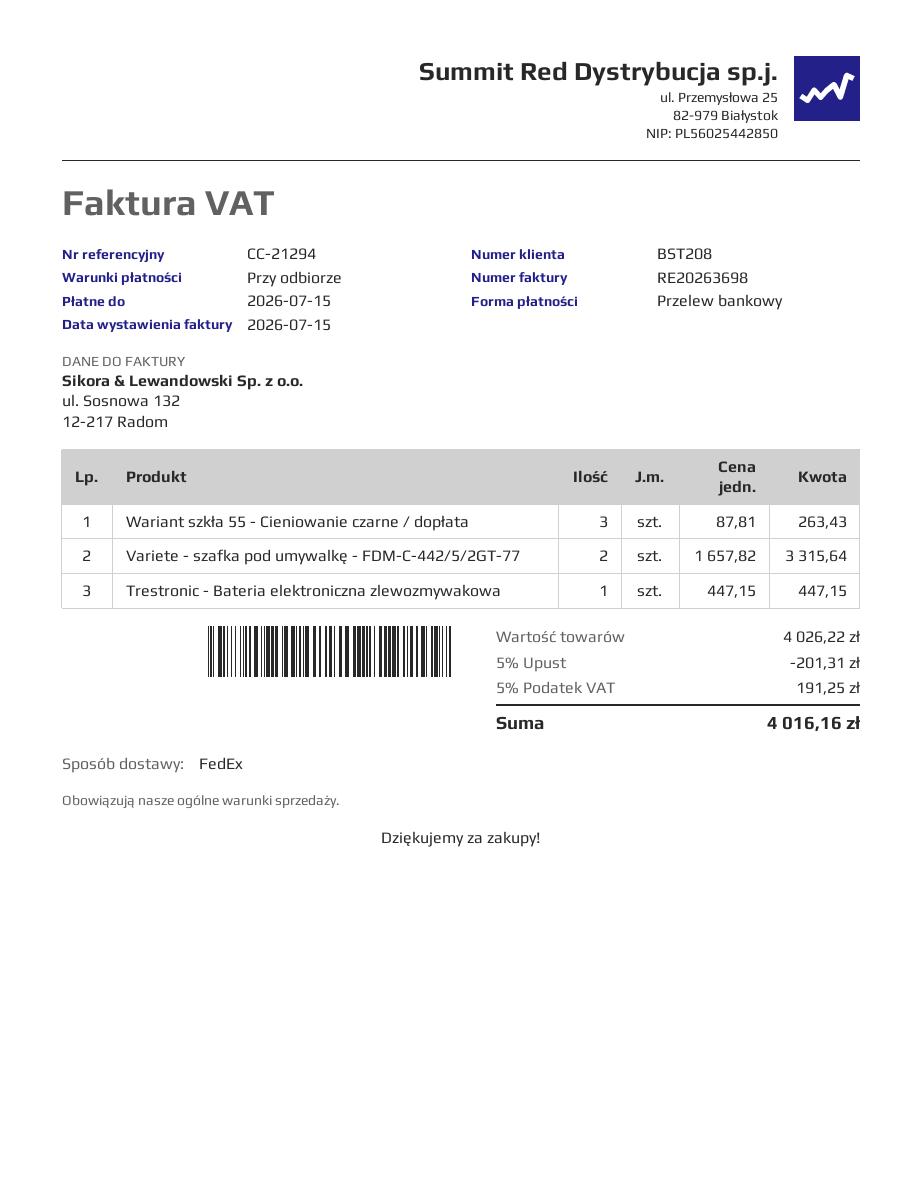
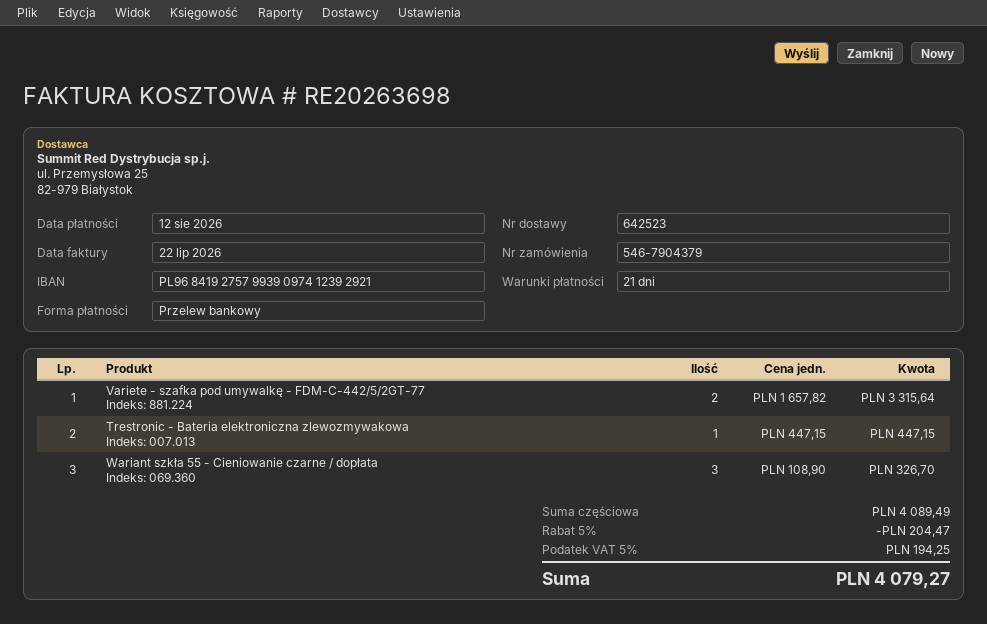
invoice date: 2026-07-15 -> 2026-07-22
payment terms: on receipt -> 21 days
due date: 2026-07-15 -> 2026-08-12
Wariant szkła 55 - Cieniowanie czarne / dopłata: 3 x 87.81 = 263.43 -> 3 x 108.90 = 326.70
subtotal: 4026.22 -> 4089.49
discount: 5% = 201.31 -> 5% = 204.47
tax: 5% = 191.25 -> 5% = 194.25
total: 4016.16 -> 4079.27

